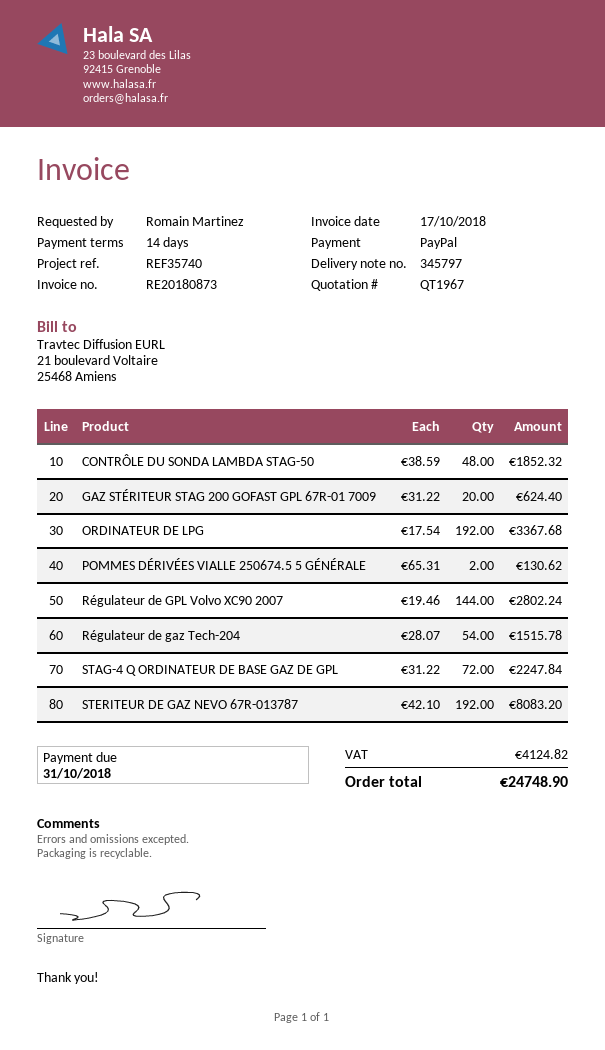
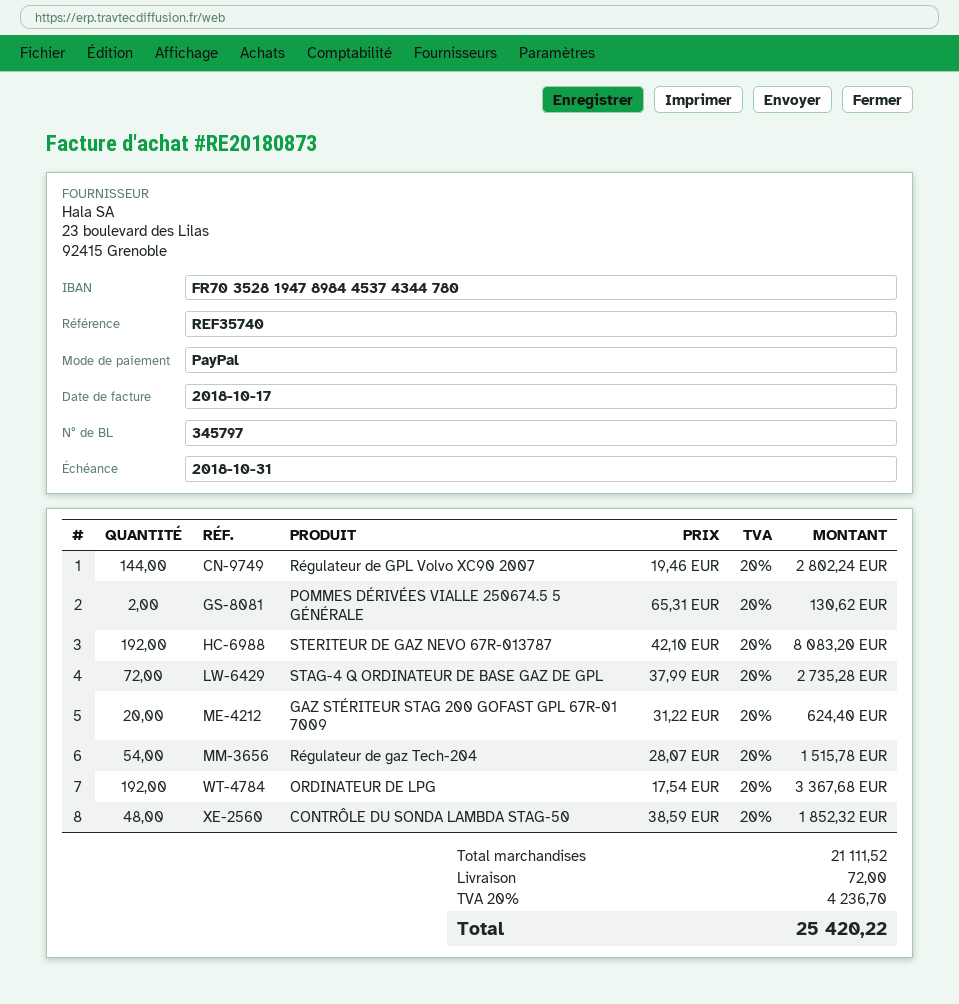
STAG-4 Q ORDINATEUR DE BASE GAZ DE GPL: 72 x 31.22 = 2247.84 -> 72 x 37.99 = 2735.28
shipping: none -> 72.00
tax: 4124.82 -> 4236.70
total: 24748.90 -> 25420.22

